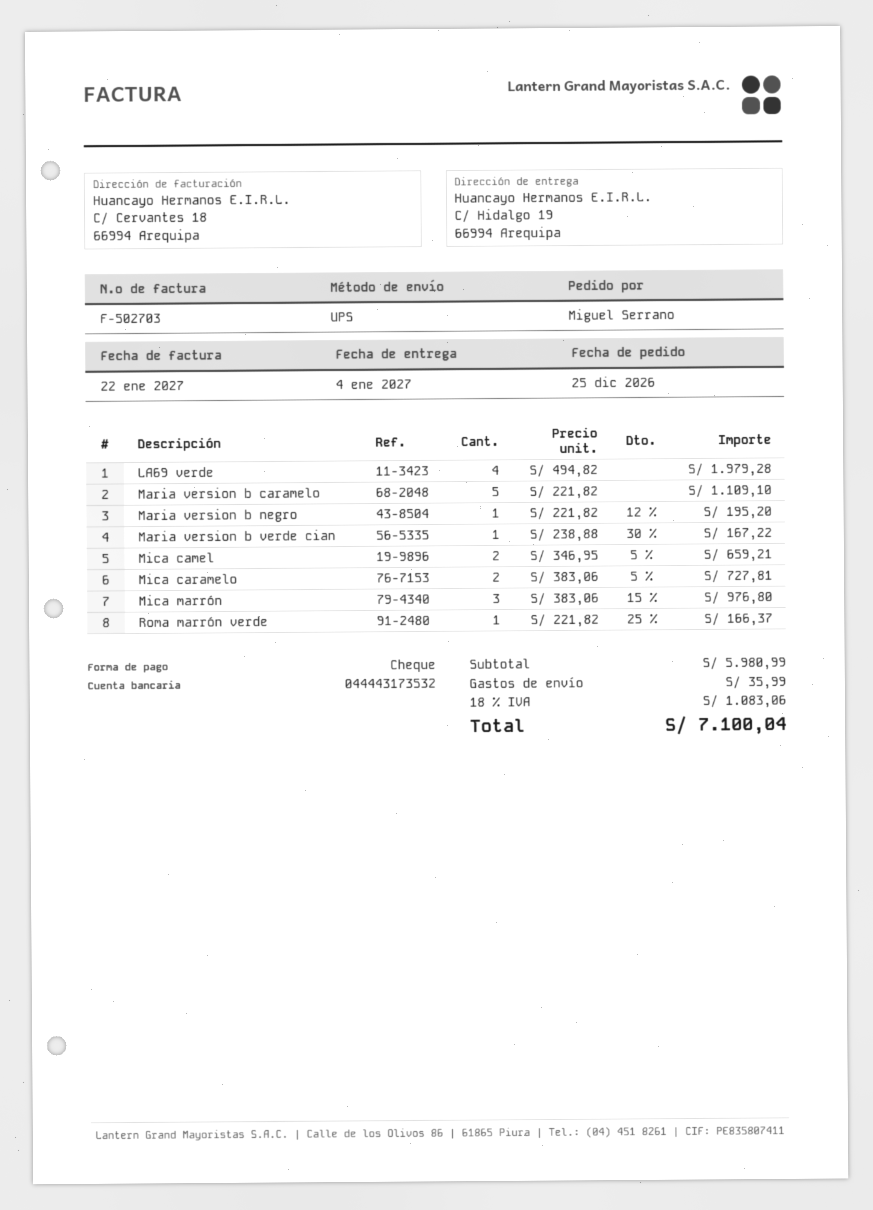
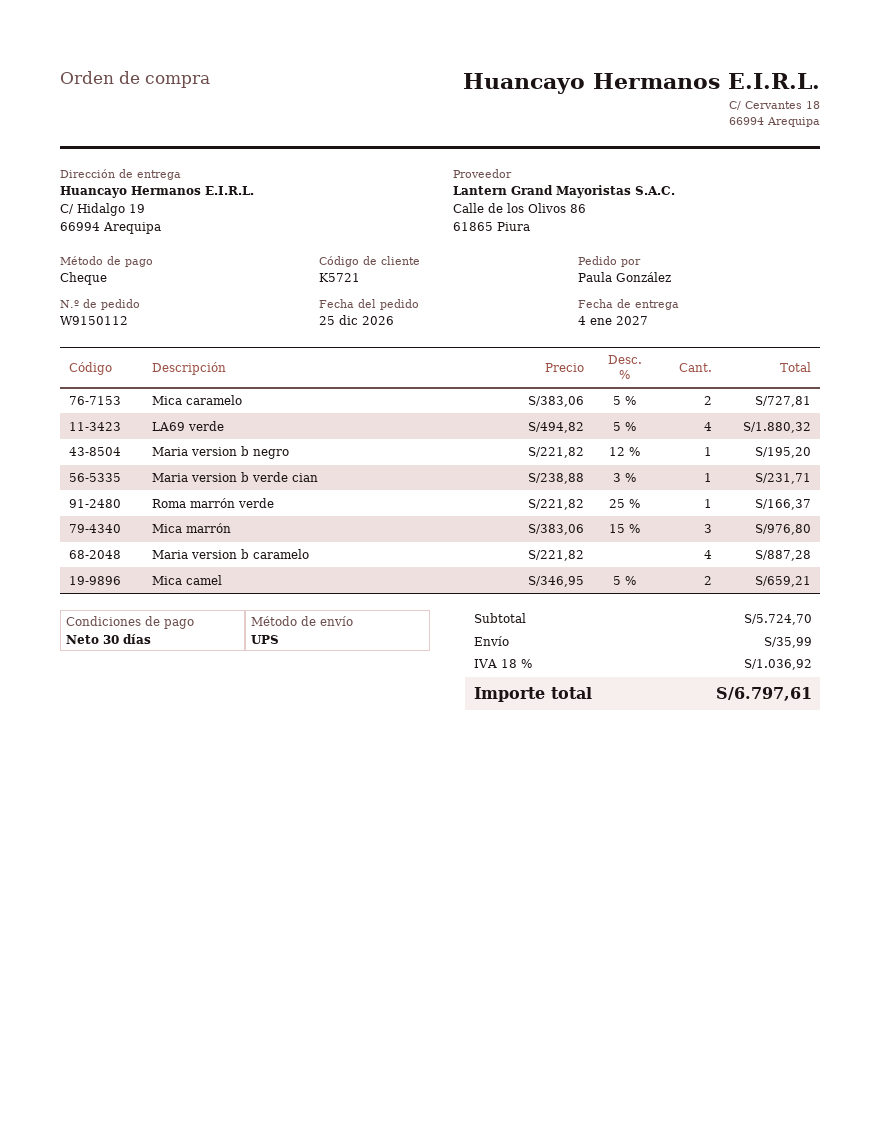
ordered by: Miguel Serrano -> Paula González
LA69 verde: 4 x 494.82 = 1979.28 -> 4 x 494.82 - 5% = 1880.32
Maria version b caramelo: 5 x 221.82 = 1109.10 -> 4 x 221.82 = 887.28
Maria version b verde cian: 1 x 238.88 - 30% = 167.22 -> 1 x 238.88 - 3% = 231.71
subtotal: 5980.99 -> 5724.70
tax: 18% = 1083.06 -> 18% = 1036.92
total: 7100.04 -> 6797.61

